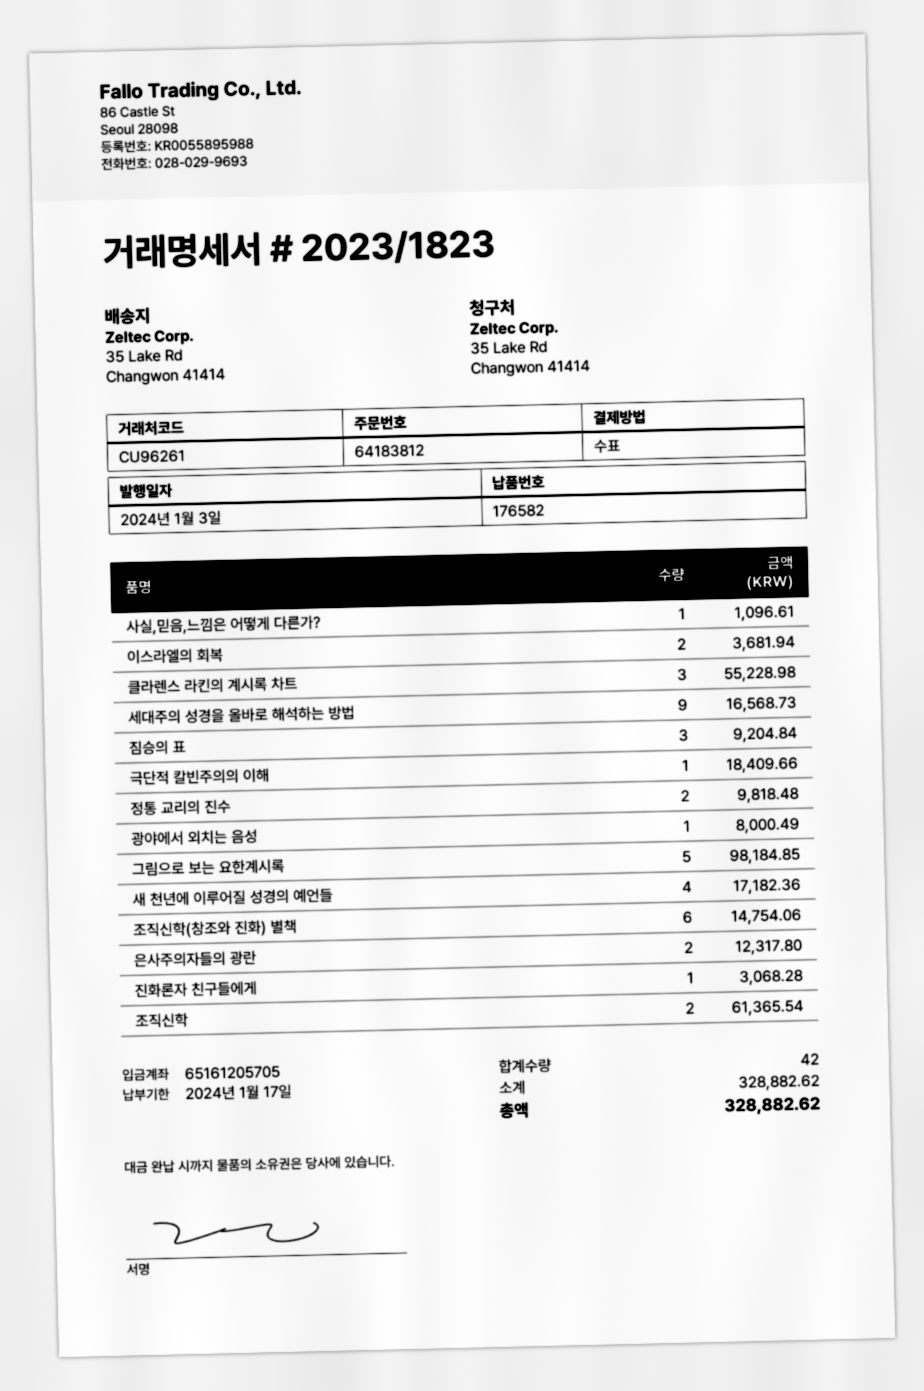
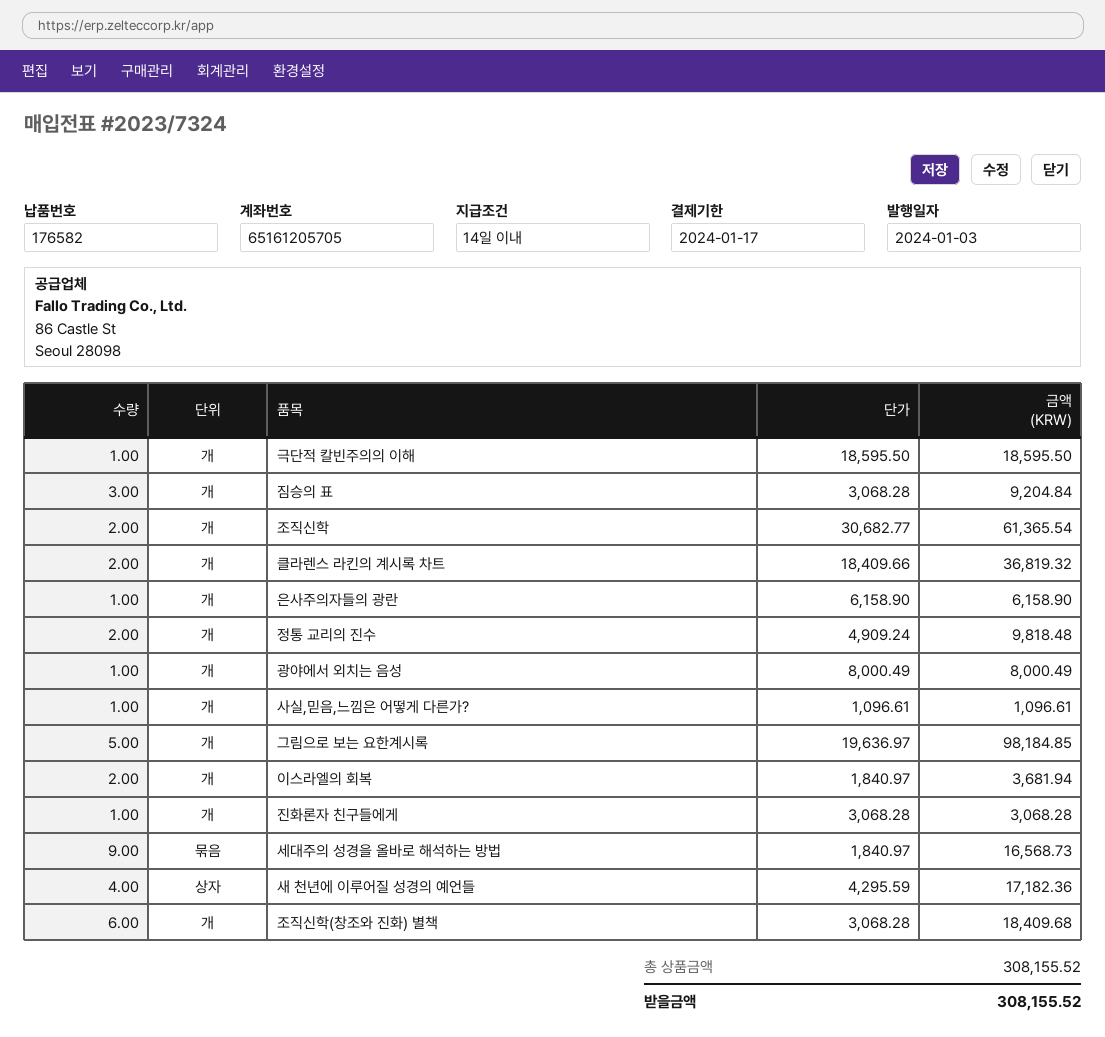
invoice number: 2023/1823 -> 2023/7324
클라렌스 라킨의 계시록 차트: 3 for 55228.98 -> 2 for 36819.32
극단적 칼빈주의의 이해: 1 for 18409.66 -> 1 for 18595.50
조직신학(창조와 진화) 별책: 6 for 14754.06 -> 6 for 18409.68
은사주의자들의 광란: 2 for 12317.80 -> 1 for 6158.90
subtotal: 328882.62 -> 308155.52
total: 328882.62 -> 308155.52

